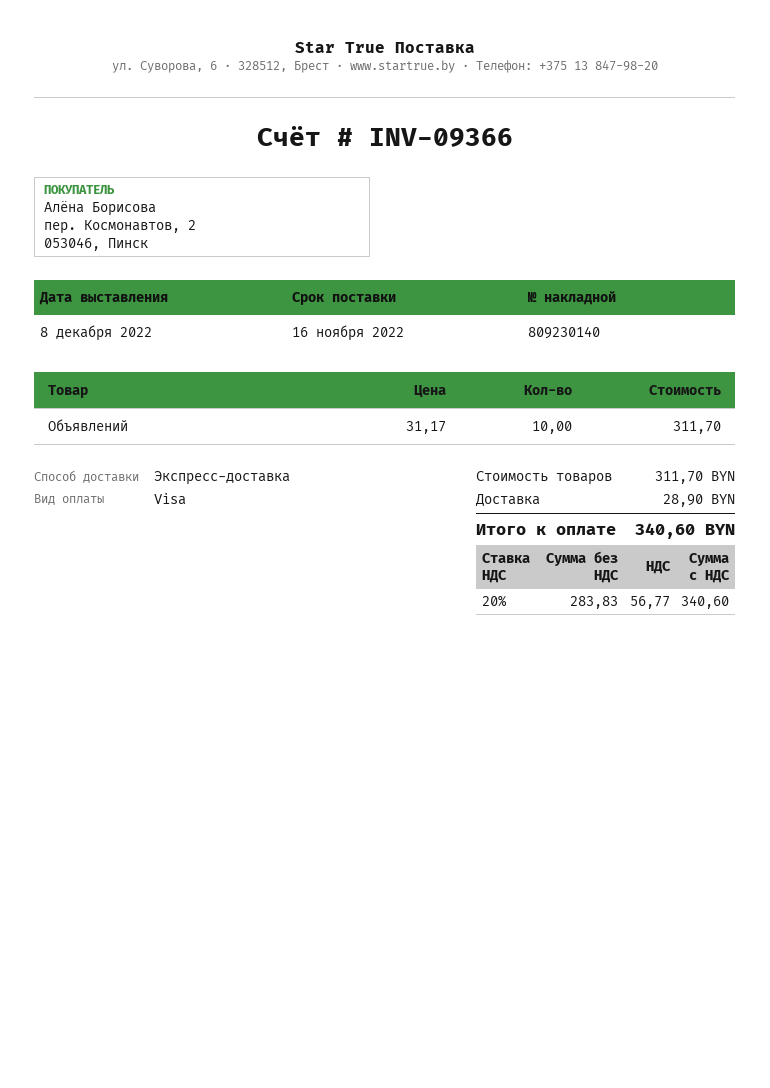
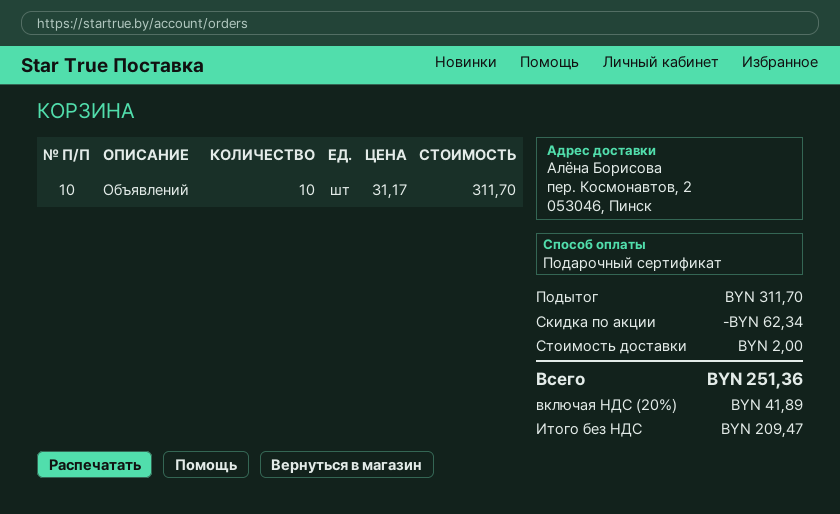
payment method: Visa -> gift card
discount: none -> 62.34
shipping: 28.90 -> 2.00
net: 283.83 -> 209.47
tax: 20% = 56.77 -> 20% = 41.89
total: 340.60 -> 251.36

